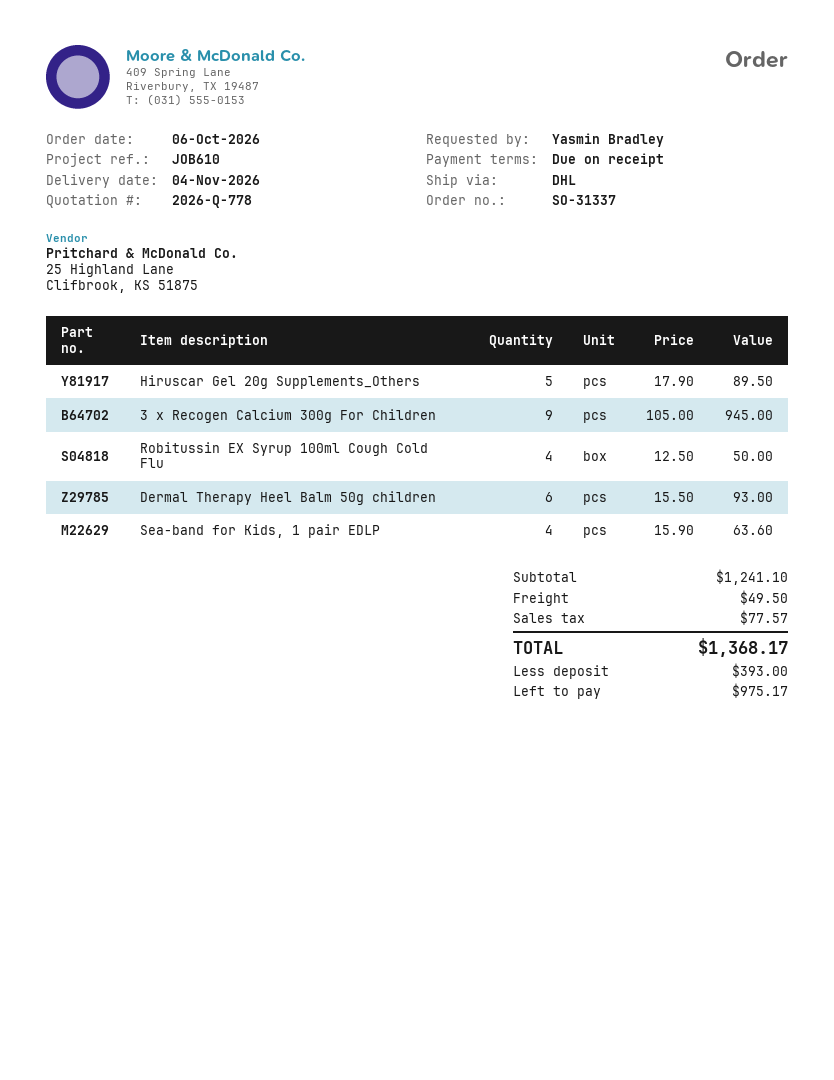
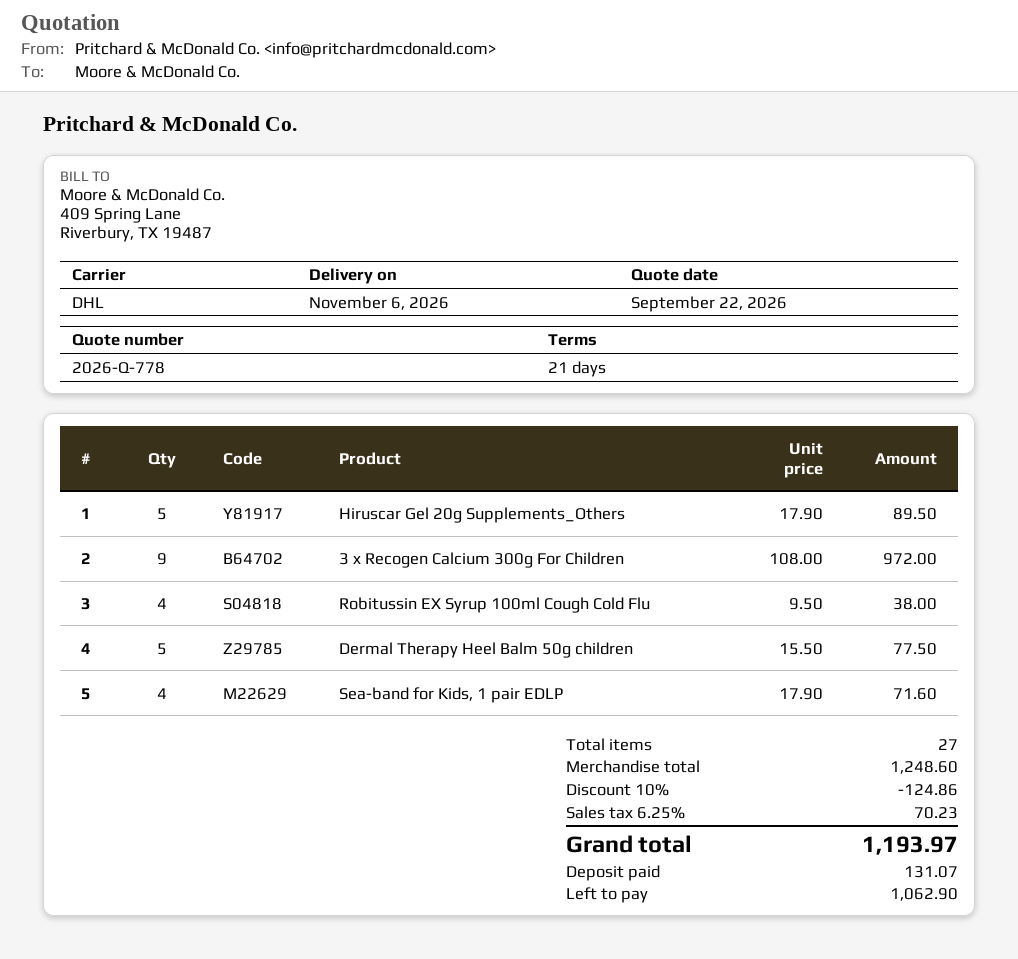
delivery date: 2026-11-04 -> 2026-11-06
payment terms: on receipt -> 21 days
3 x Recogen Calcium 300g For Children: 9 x 105.00 = 945.00 -> 9 x 108.00 = 972.00
Robitussin EX Syrup 100ml Cough Cold Flu: 4 x 12.50 = 50.00 -> 4 x 9.50 = 38.00
Dermal Therapy Heel Balm 50g children: 6 x 15.50 = 93.00 -> 5 x 15.50 = 77.50
Sea-band for Kids, 1 pair EDLP: 4 x 15.90 = 63.60 -> 4 x 17.90 = 71.60
subtotal: 1241.10 -> 1248.60
discount: none -> 10% = 124.86
shipping: 49.50 -> none
tax: 77.57 -> 70.23
total: 1368.17 -> 1193.97
deposit: 393.00 -> 131.07
balance: 975.17 -> 1062.90

